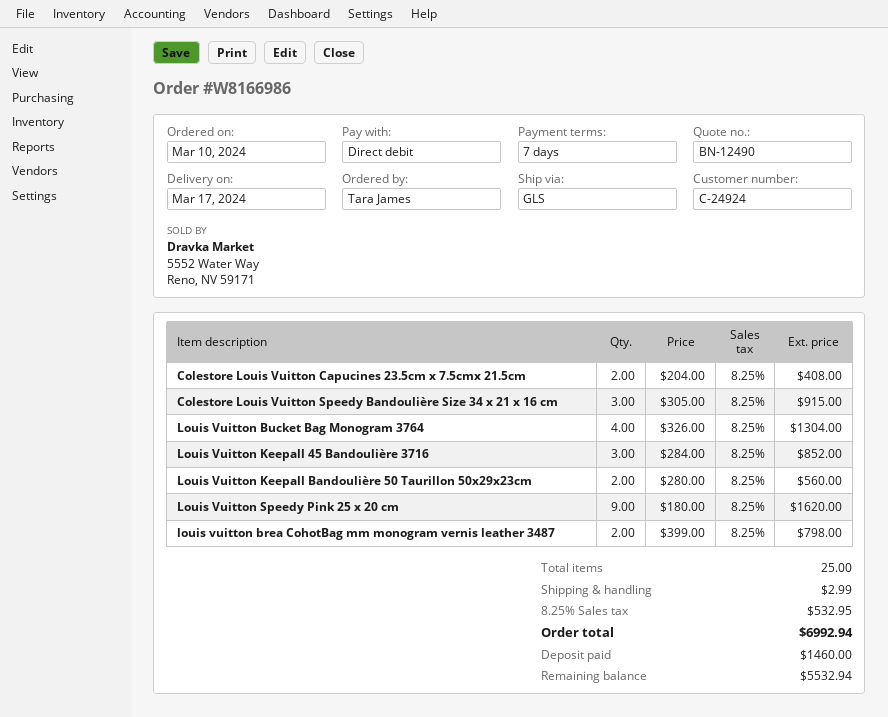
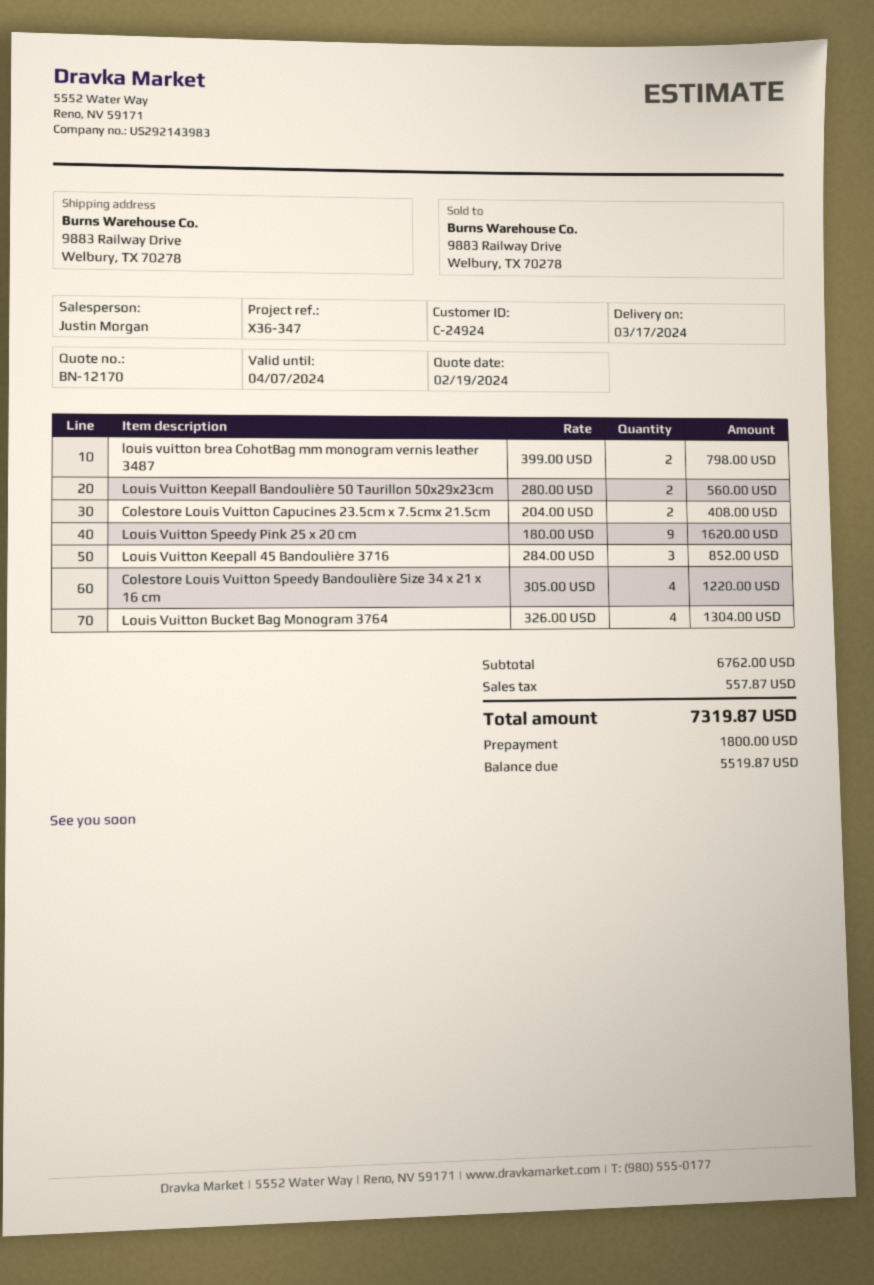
quote number: BN-12490 -> BN-12170
Colestore Louis Vuitton Speedy Bandoulière Size 34 x 21 x 16 cm: 3 x 305.00 = 915.00 -> 4 x 305.00 = 1220.00
shipping: 2.99 -> none
tax: 532.95 -> 557.87
total: 6992.94 -> 7319.87
deposit: 1460.00 -> 1800.00
balance: 5532.94 -> 5519.87

